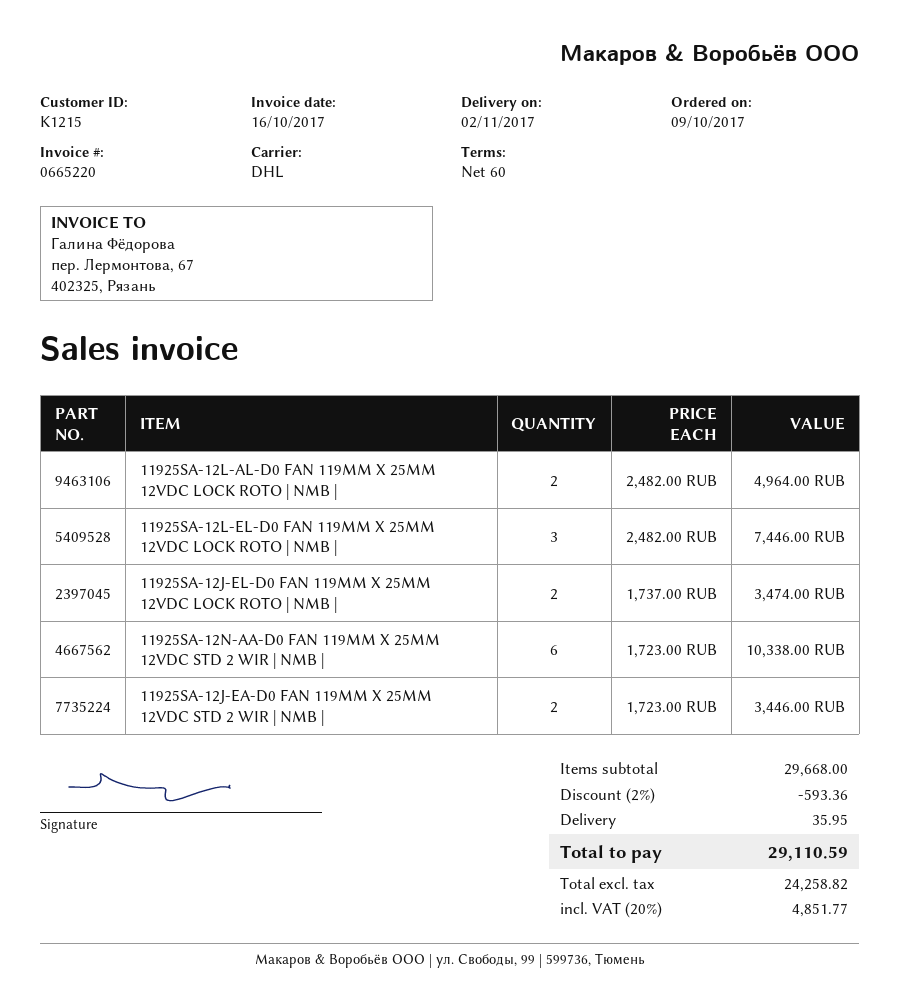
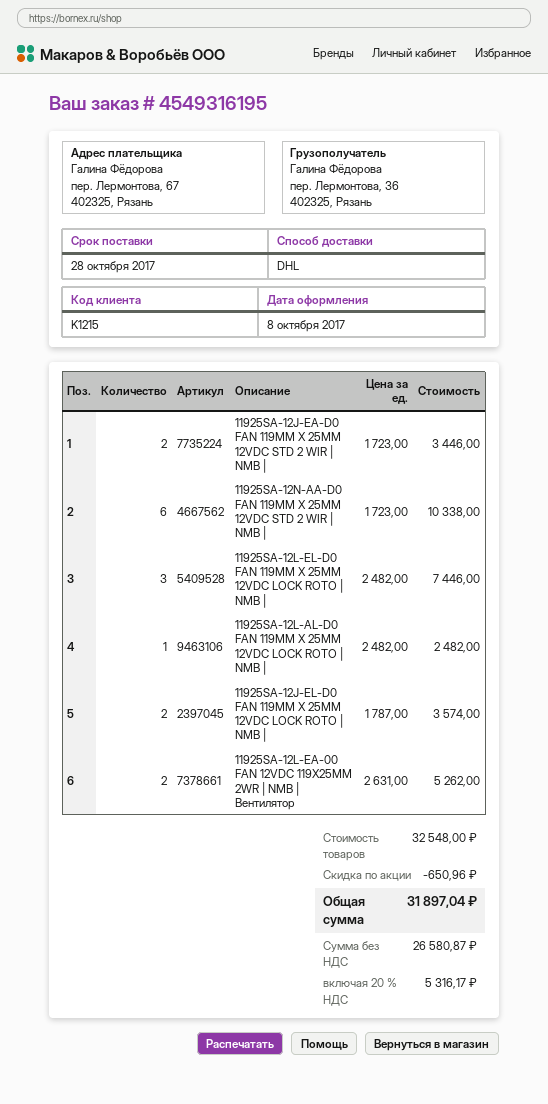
order date: 2017-10-09 -> 2017-10-08
delivery date: 2017-11-02 -> 2017-10-28
11925SA-12L-AL-D0 FAN 119MM X 25MM 12VDC LOCK ROTO | NMB |: 2 x 2482.00 = 4964.00 -> 1 x 2482.00 = 2482.00
11925SA-12J-EL-D0 FAN 119MM X 25MM 12VDC LOCK ROTO | NMB |: 2 x 1737.00 = 3474.00 -> 2 x 1787.00 = 3574.00
11925SA-12L-EA-00 FAN 12VDC 119X25MM 2WR | NMB | Вентилятор: none -> 2 x 2631.00 = 5262.00
subtotal: 29668.00 -> 32548.00
discount: 593.36 -> 650.96
shipping: 35.95 -> none
net: 24258.82 -> 26580.87
tax: 20% = 4851.77 -> 20% = 5316.17
total: 29110.59 -> 31897.04

